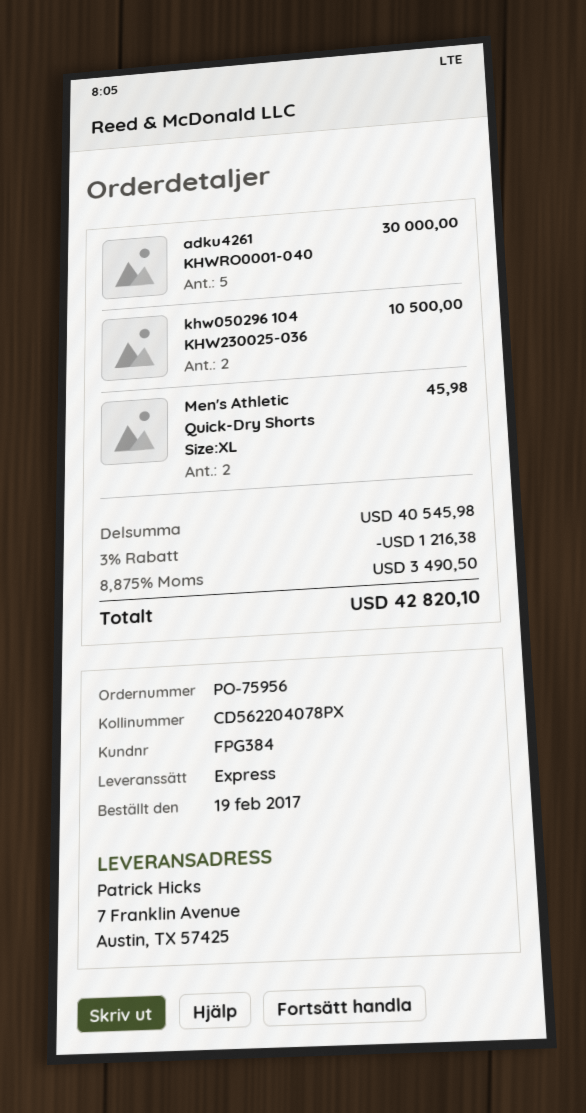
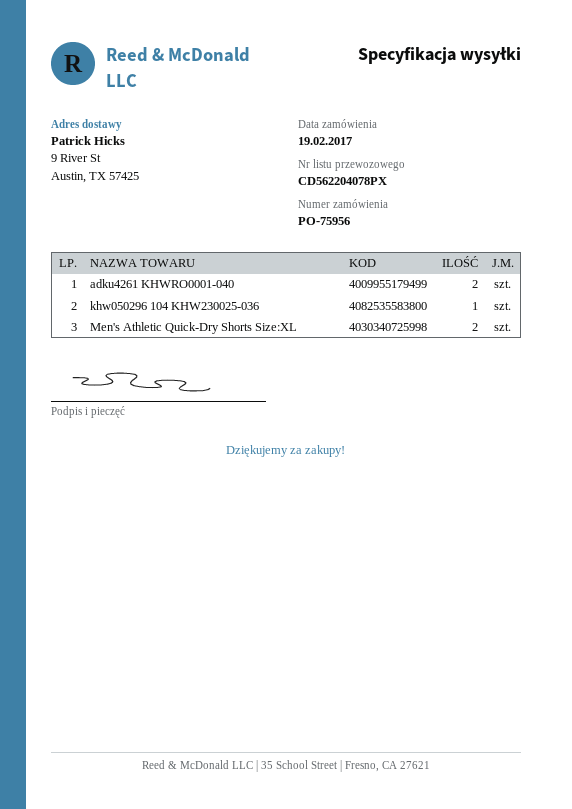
ship to: 7 Franklin Avenue, Austin, TX 57425 -> 9 River St, Austin, TX 57425
adku4261 KHWRO0001-040: 5 -> 2
khw050296 104 KHW230025-036: 2 -> 1

